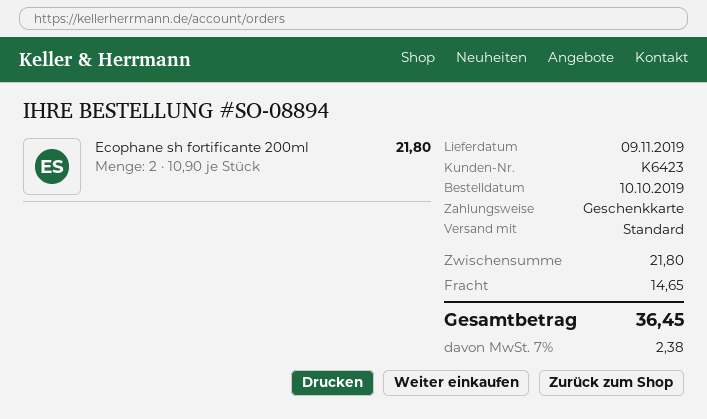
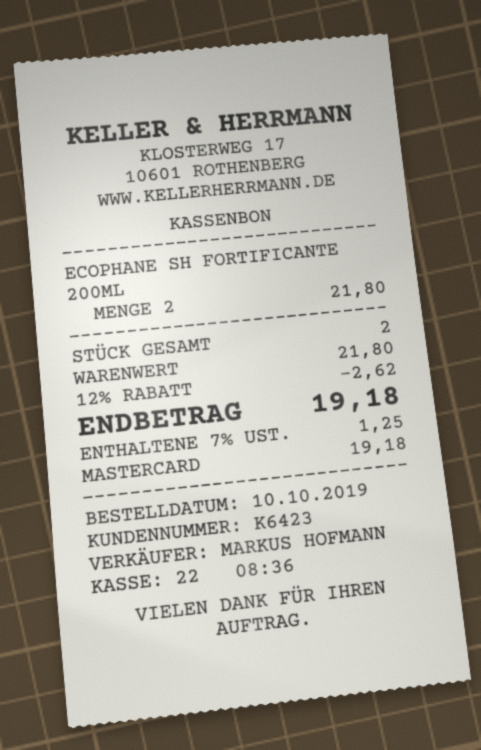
payment method: gift card -> Mastercard
discount: none -> 12% = 2.62
shipping: 14.65 -> none
tax: 7% = 2.38 -> 7% = 1.25
total: 36.45 -> 19.18

